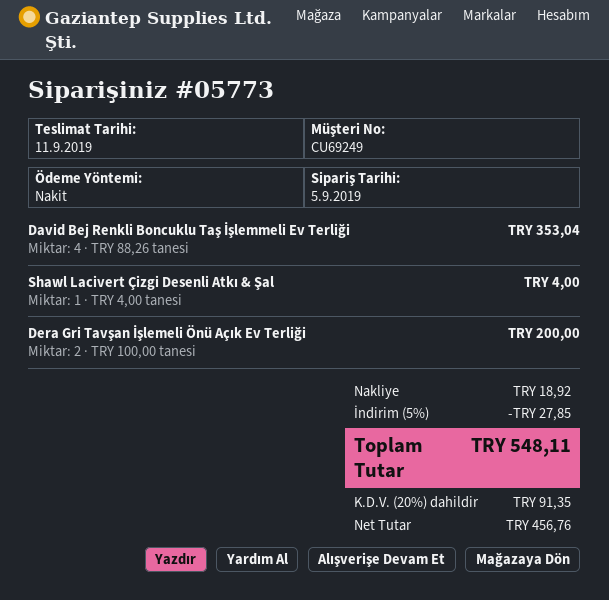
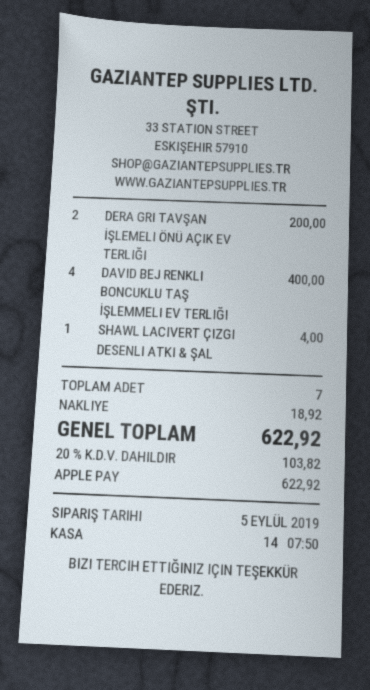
payment method: cash -> Apple Pay
David Bej Renkli Boncuklu Taş İşlemmeli Ev Terliği: 4 for 353.04 -> 4 for 400.00
discount: 5% = 27.85 -> none
tax: 20% = 91.35 -> 20% = 103.82
total: 548.11 -> 622.92

